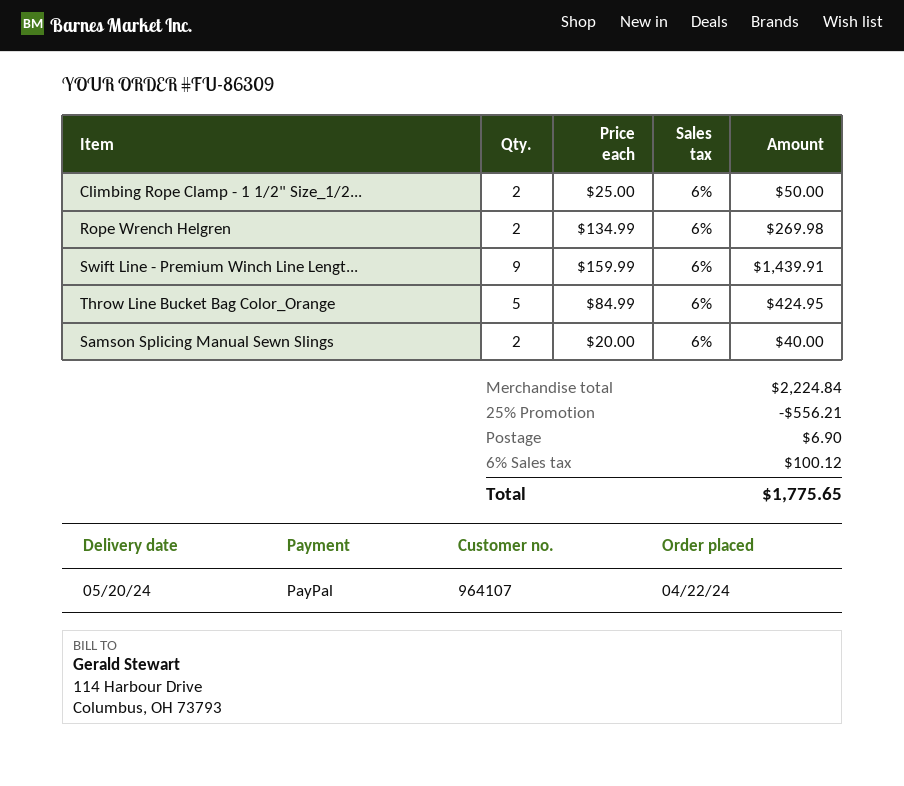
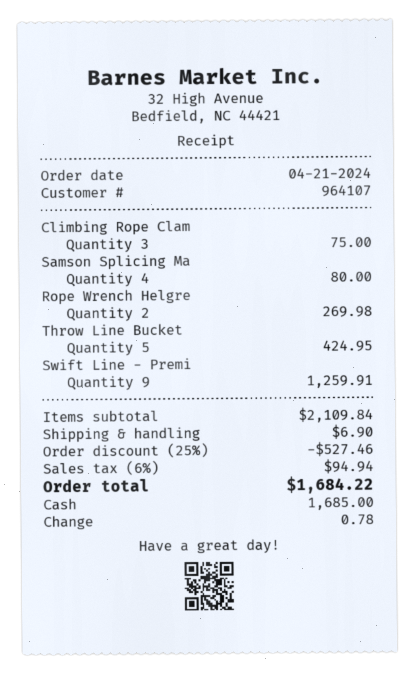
order date: 2024-04-22 -> 2024-04-21
payment method: PayPal -> cash
Climbing Rope Clamp - 1 1/2" Size_1/2...: 2 for 50.00 -> 3 for 75.00
Swift Line - Premium Winch Line Lengt...: 9 for 1439.91 -> 9 for 1259.91
Samson Splicing Manual Sewn Slings: 2 for 40.00 -> 4 for 80.00
subtotal: 2224.84 -> 2109.84
discount: 25% = 556.21 -> 25% = 527.46
tax: 6% = 100.12 -> 6% = 94.94
total: 1775.65 -> 1684.22

